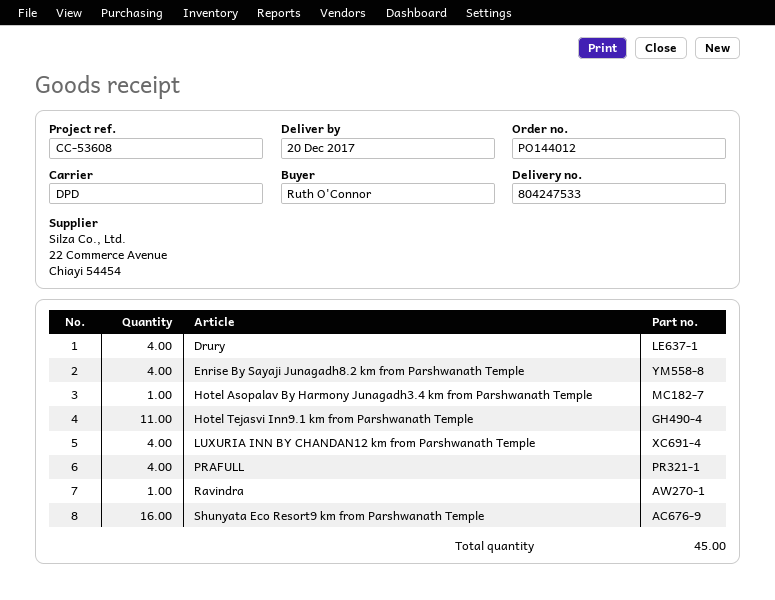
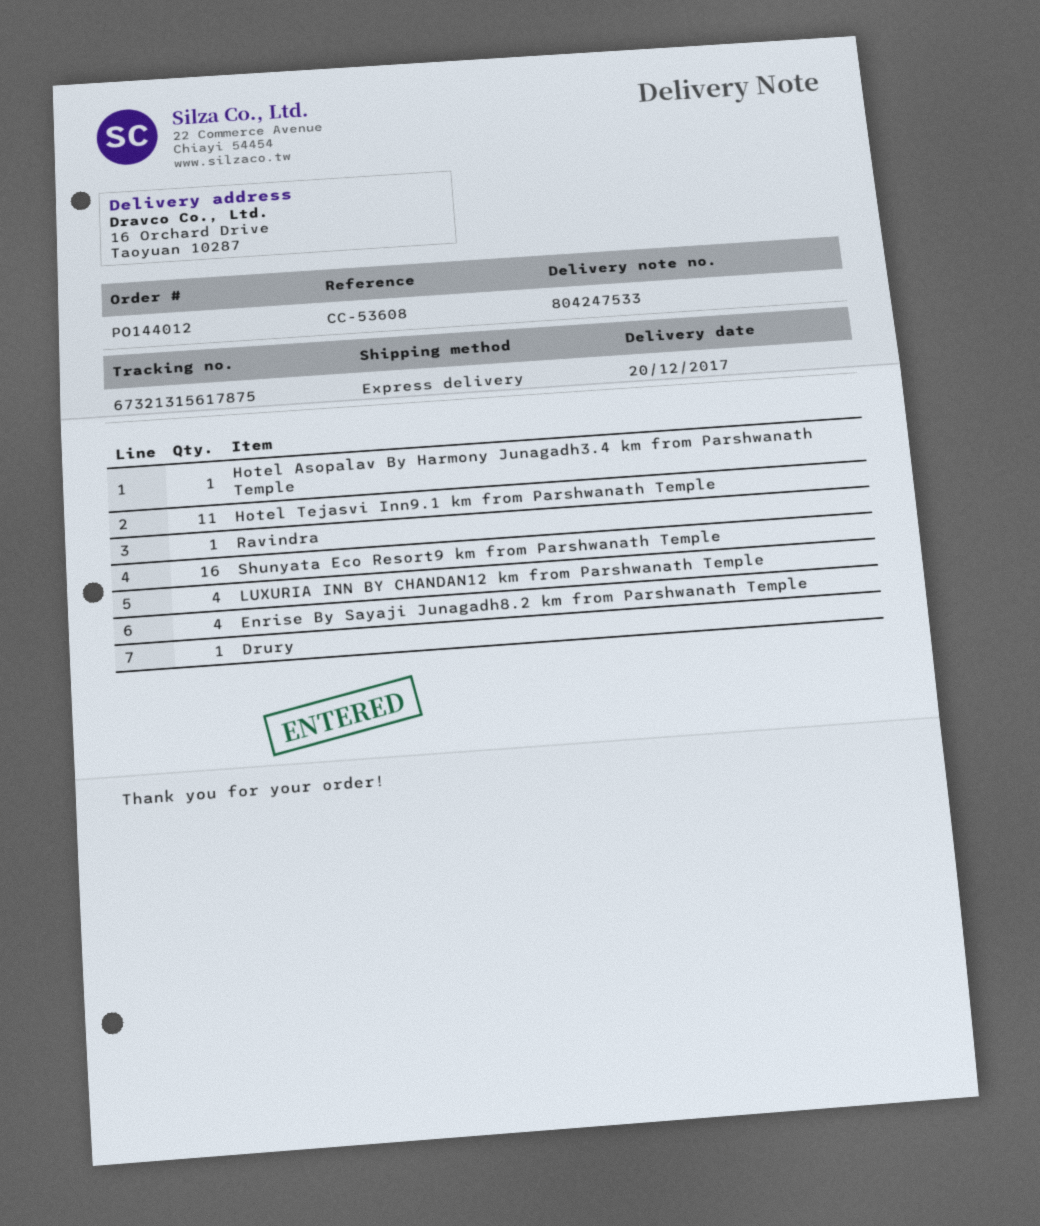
shipping method: DPD -> express
Drury: 4 -> 1
PRAFULL: 4 -> none

